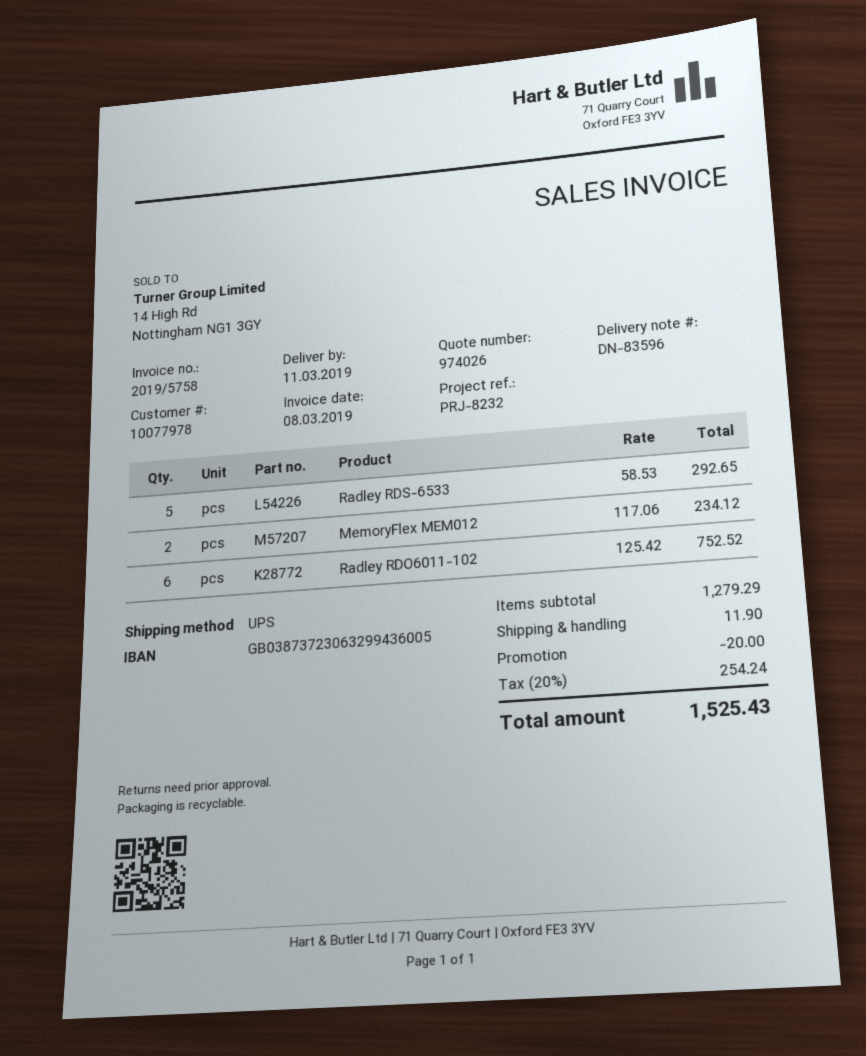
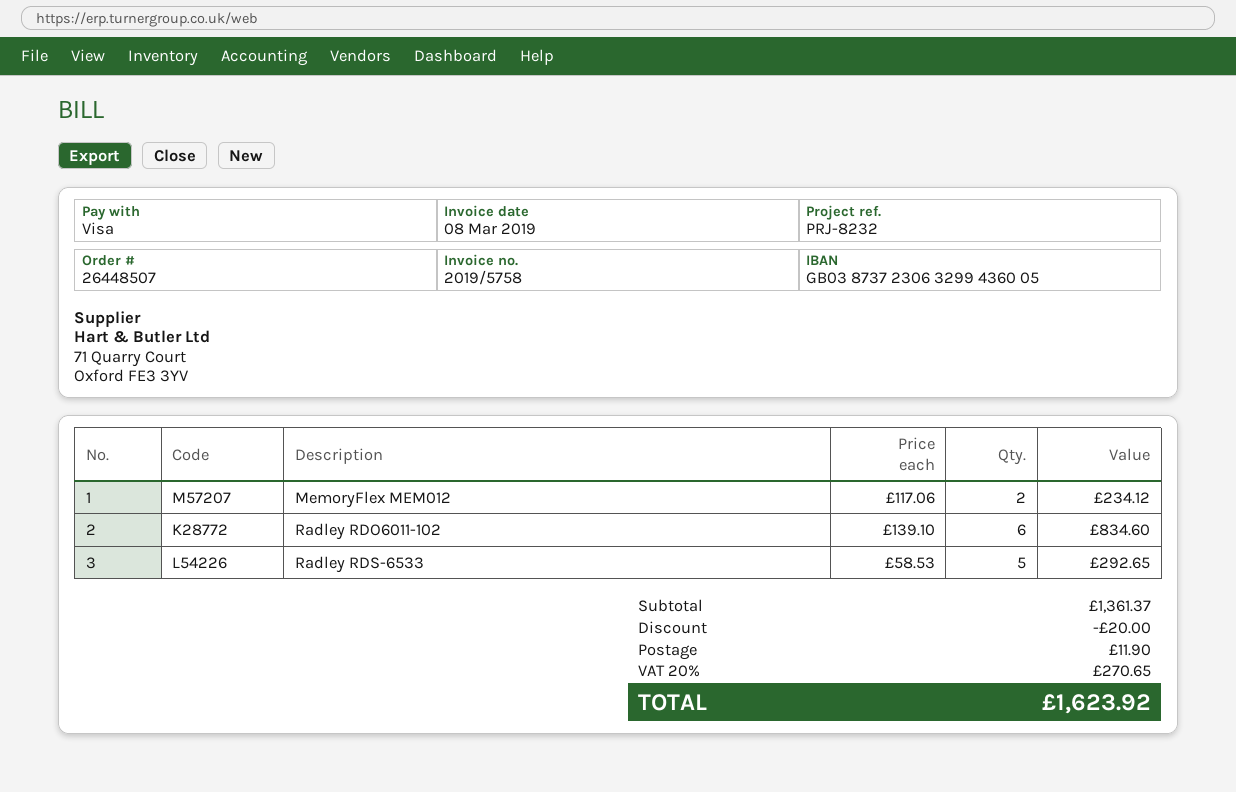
Radley RDO6011-102: 6 x 125.42 = 752.52 -> 6 x 139.10 = 834.60
subtotal: 1279.29 -> 1361.37
tax: 20% = 254.24 -> 20% = 270.65
total: 1525.43 -> 1623.92

